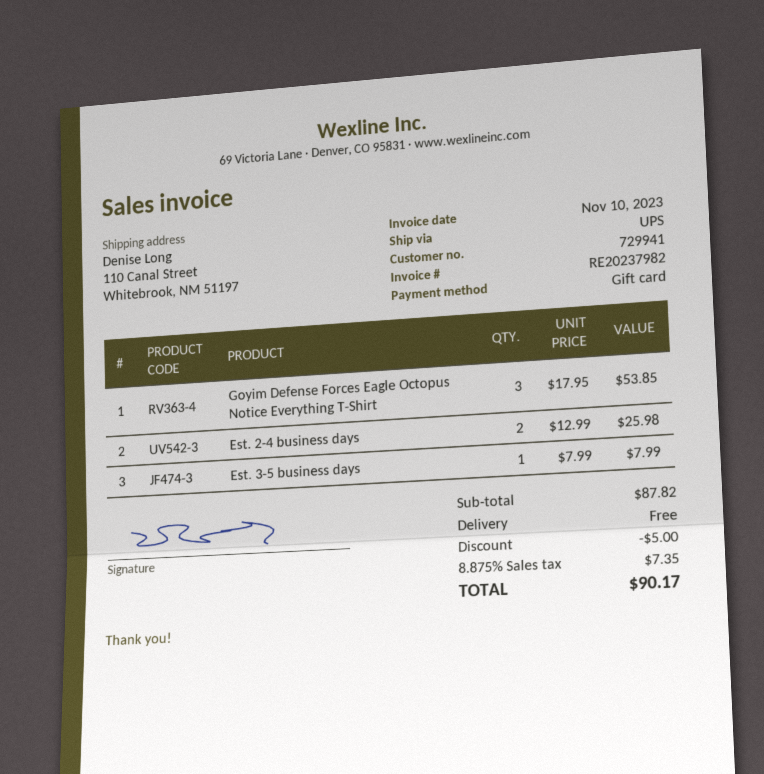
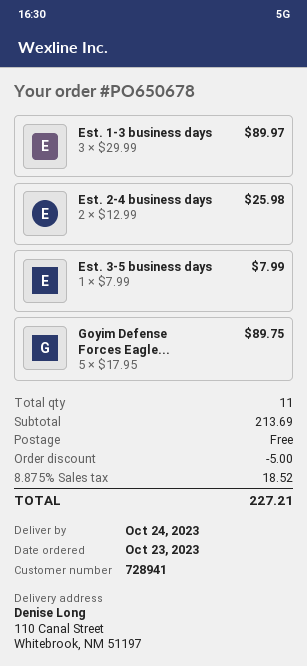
customer number: 729941 -> 728941
Goyim Defense Forces Eagle Octopus Notice Everything T-Shirt: 3 x 17.95 = 53.85 -> 5 x 17.95 = 89.75
Est. 1-3 business days: none -> 3 x 29.99 = 89.97
subtotal: 87.82 -> 213.69
tax: 8.875% = 7.35 -> 8.875% = 18.52
total: 90.17 -> 227.21

